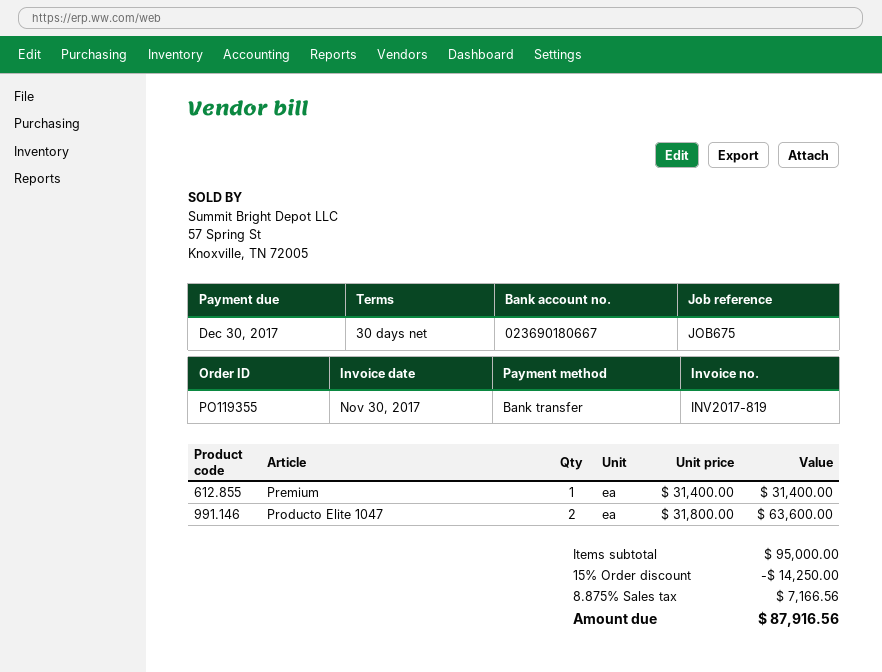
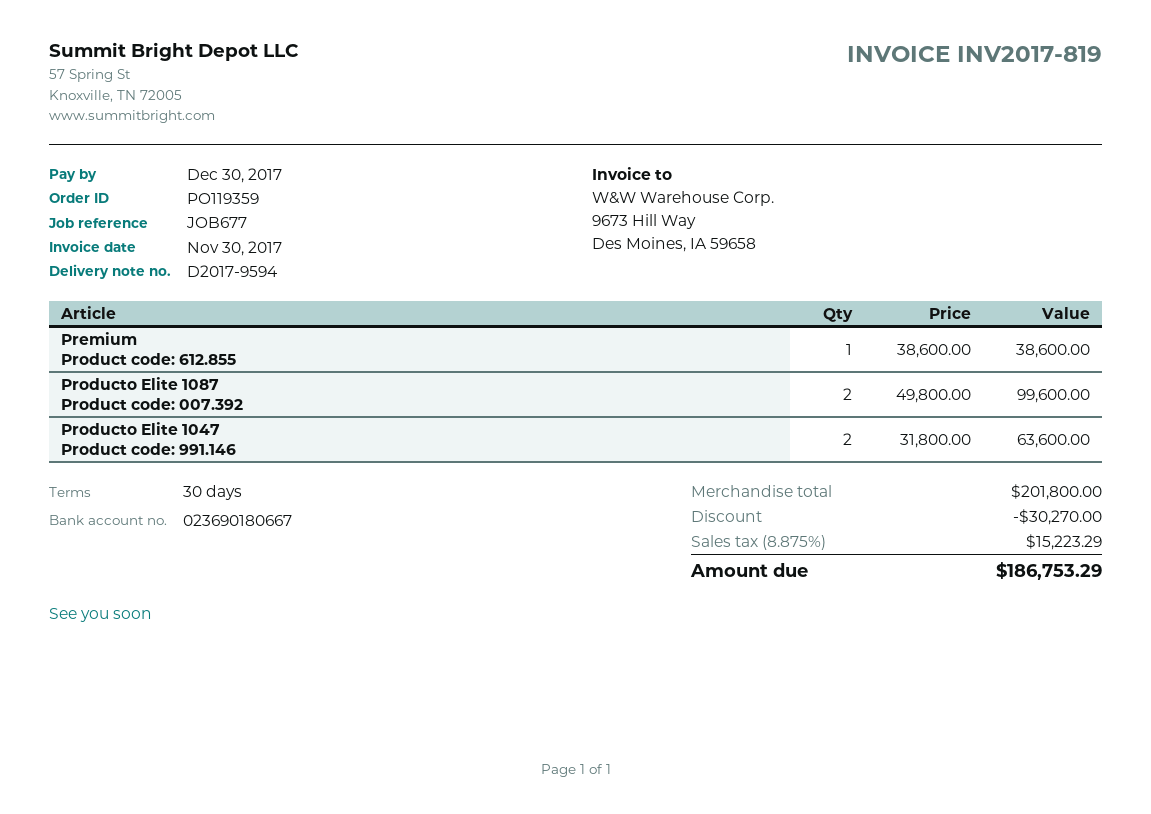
order number: PO119355 -> PO119359
reference: JOB675 -> JOB677
Premium: 1 x 31400.00 = 31400.00 -> 1 x 38600.00 = 38600.00
Producto Elite 1087: none -> 2 x 49800.00 = 99600.00
subtotal: 95000.00 -> 201800.00
discount: 14250.00 -> 30270.00
tax: 8.875% = 7166.56 -> 8.875% = 15223.29
total: 87916.56 -> 186753.29

